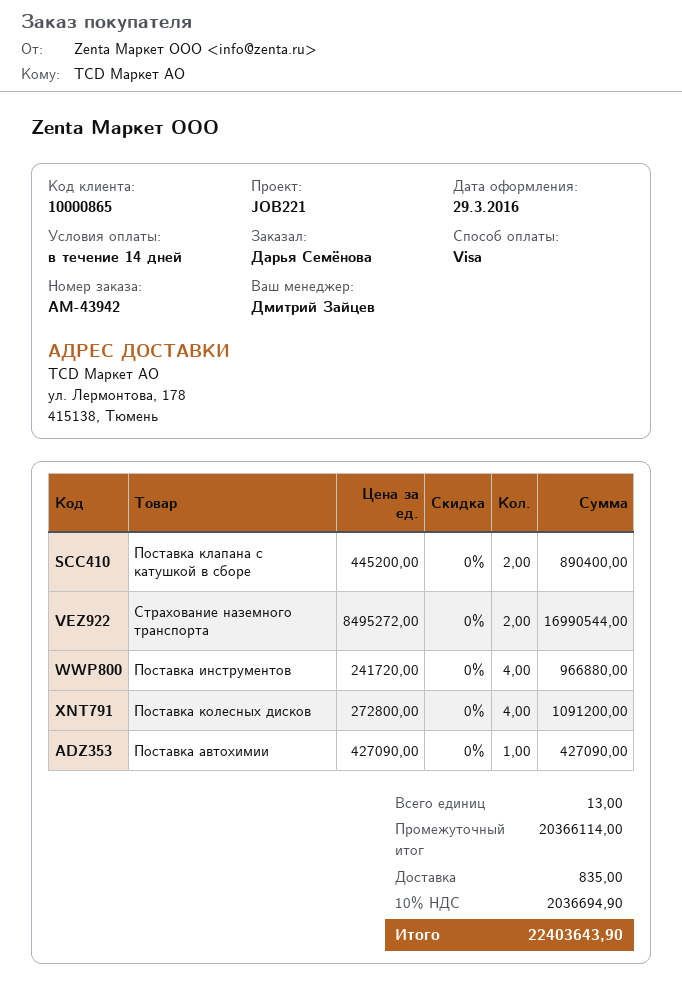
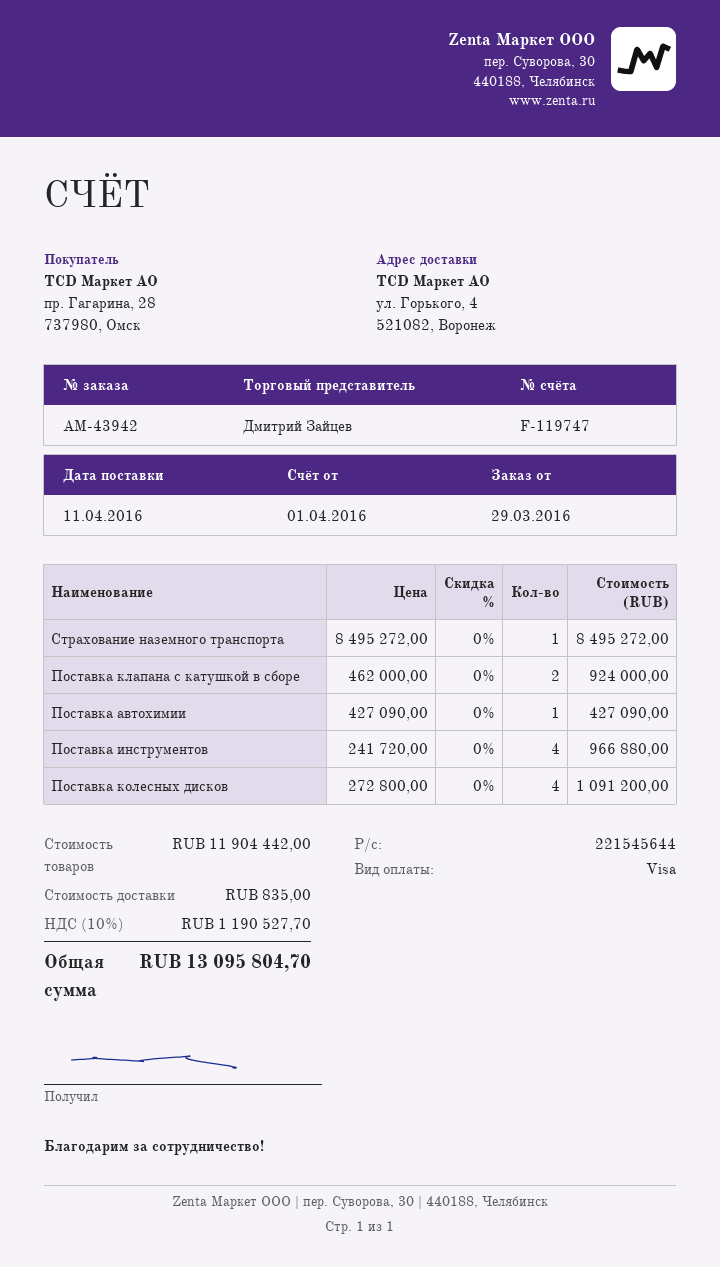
ship to: ул. Лермонтова, 178, 415138, Тюмень -> ул. Горького, 4, 521082, Воронеж
Поставка клапана с катушкой в сборе: 2 x 445200.00 = 890400.00 -> 2 x 462000.00 = 924000.00
Страхование наземного транспорта: 2 x 8495272.00 = 16990544.00 -> 1 x 8495272.00 = 8495272.00
subtotal: 20366114.00 -> 11904442.00
tax: 10% = 2036694.90 -> 10% = 1190527.70
total: 22403643.90 -> 13095804.70

